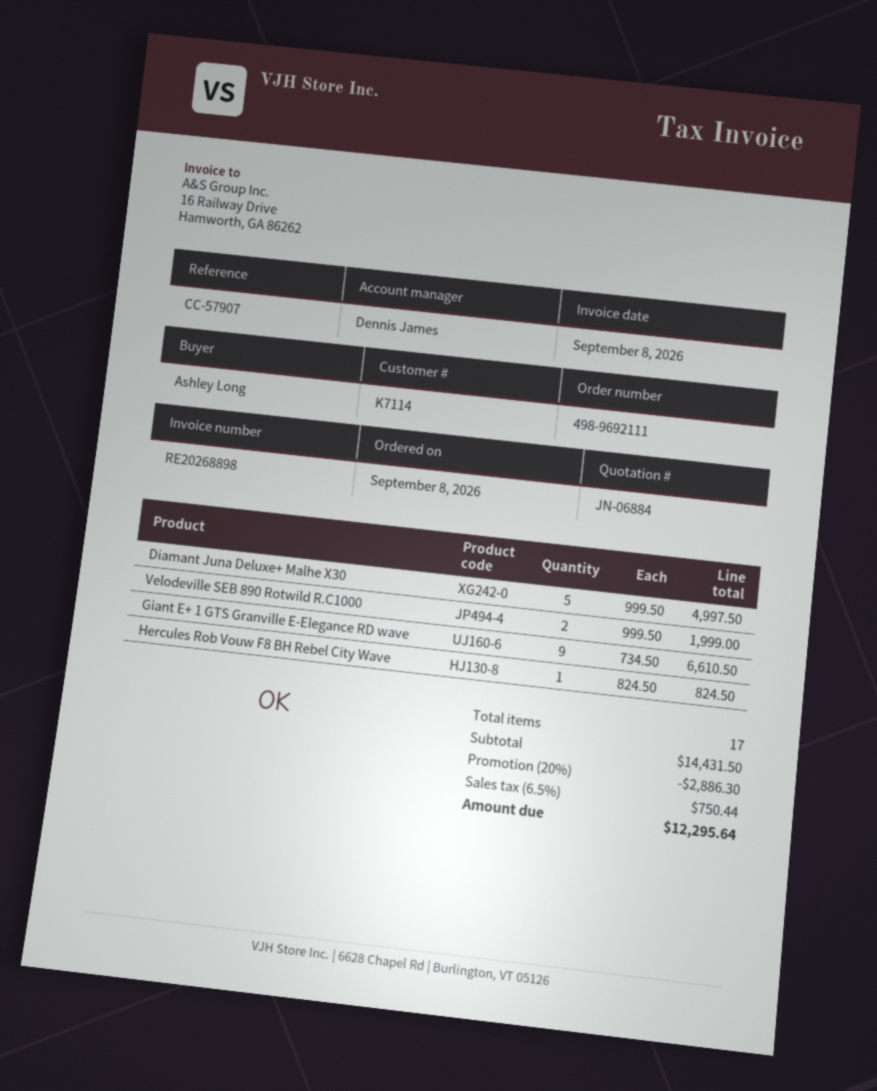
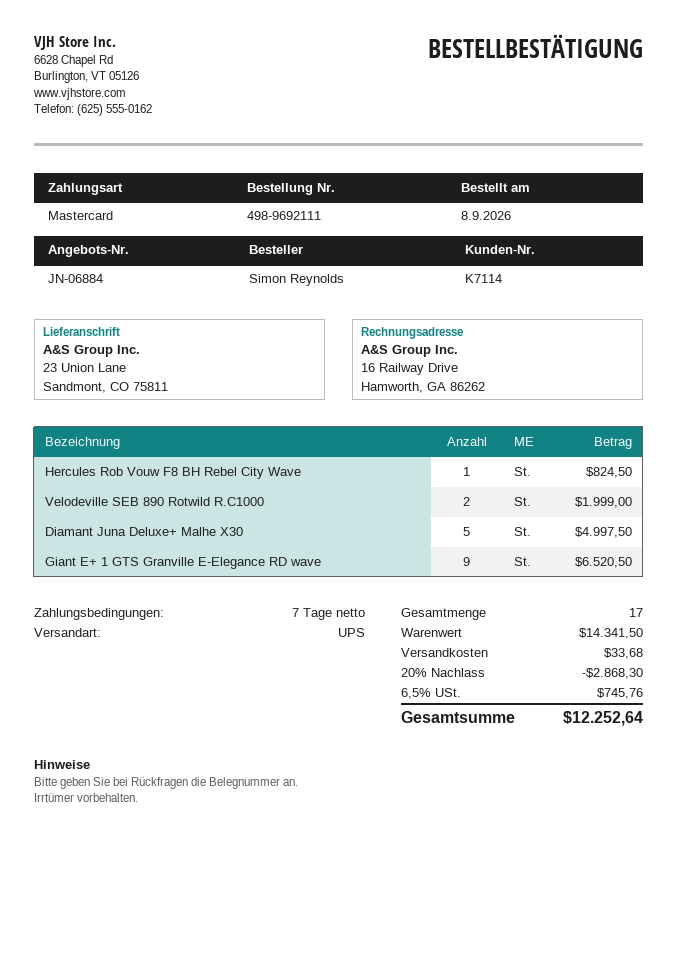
ordered by: Ashley Long -> Simon Reynolds
Giant E+ 1 GTS Granville E-Elegance RD wave: 9 for 6610.50 -> 9 for 6520.50
subtotal: 14431.50 -> 14341.50
discount: 20% = 2886.30 -> 20% = 2868.30
shipping: none -> 33.68
tax: 6.5% = 750.44 -> 6.5% = 745.76
total: 12295.64 -> 12252.64

